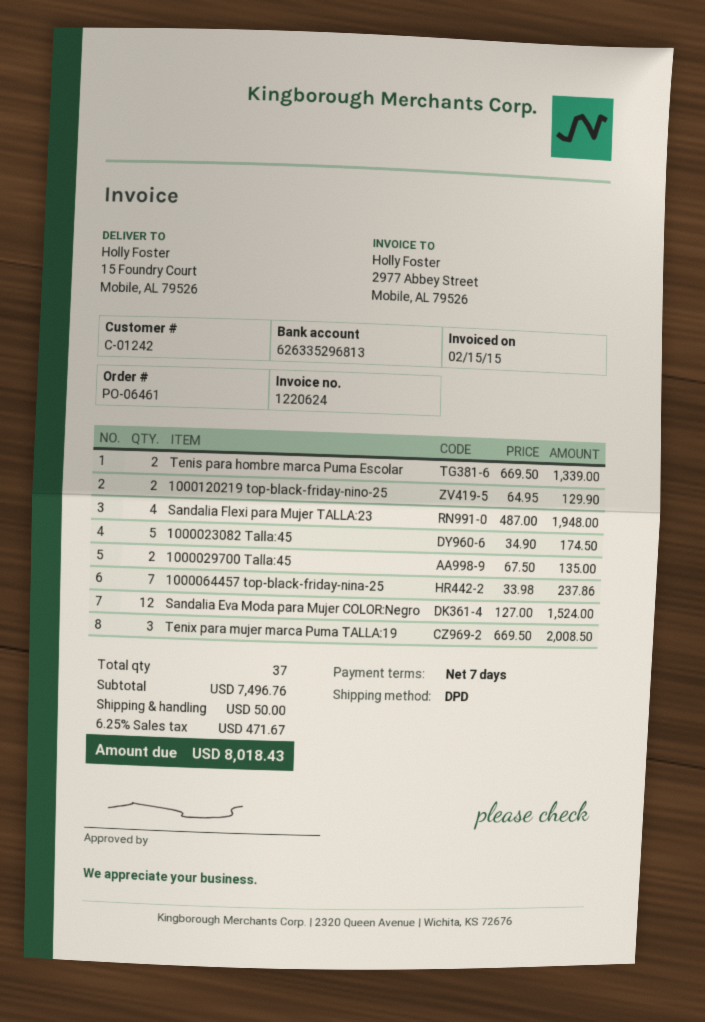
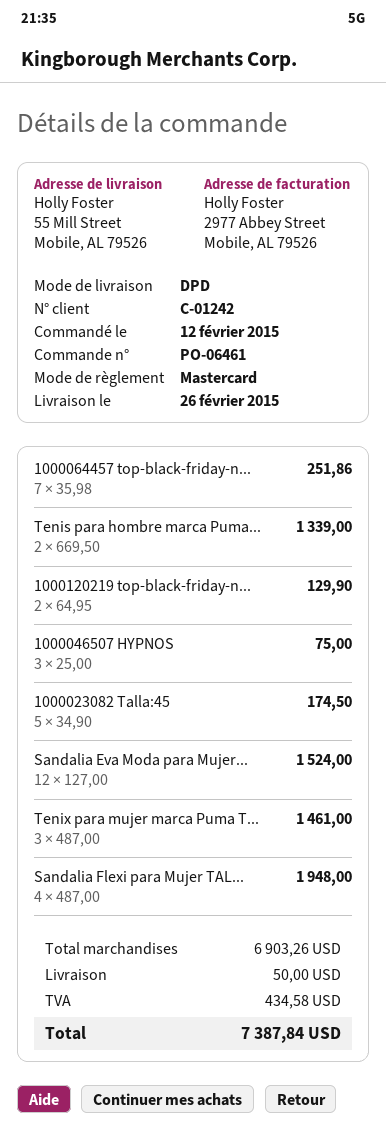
ship to: 15 Foundry Court, Mobile, AL 79526 -> 55 Mill Street, Mobile, AL 79526
1000029700 Talla:45: 2 x 67.50 = 135.00 -> none
1000064457 top-black-friday-nina-25: 7 x 33.98 = 237.86 -> 7 x 35.98 = 251.86
Tenix para mujer marca Puma TALLA:19: 3 x 669.50 = 2008.50 -> 3 x 487.00 = 1461.00
1000046507 HYPNOS: none -> 3 x 25.00 = 75.00
subtotal: 7496.76 -> 6903.26
tax: 471.67 -> 434.58
total: 8018.43 -> 7387.84

